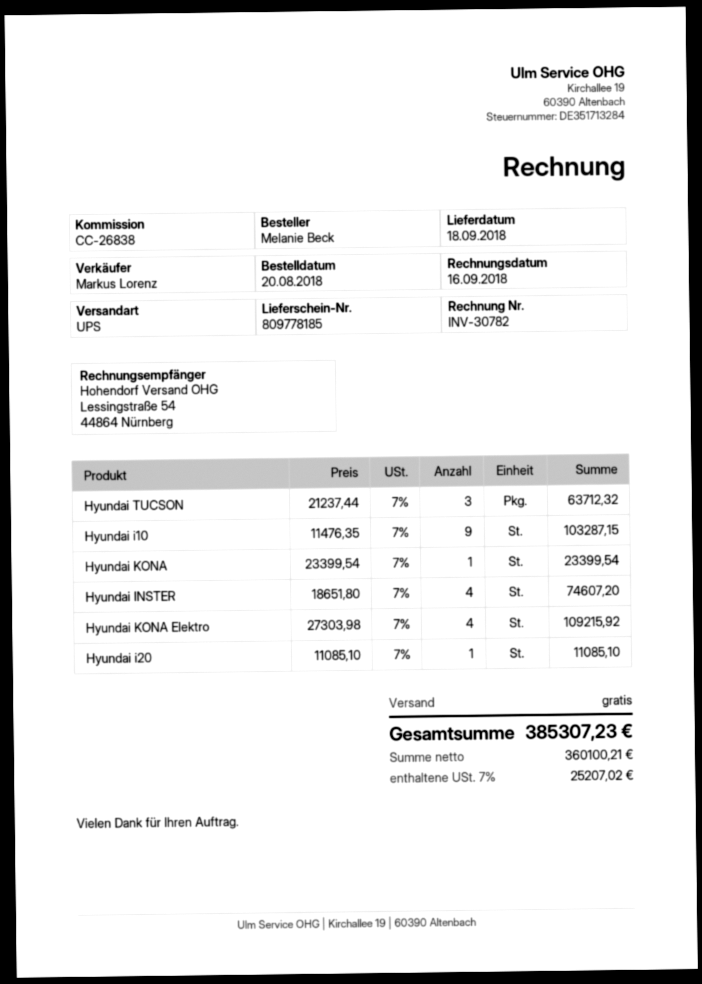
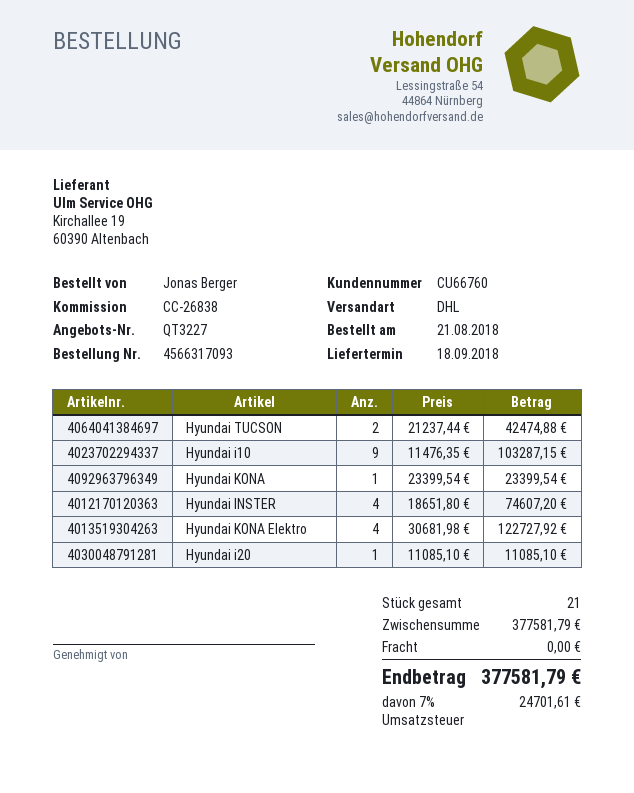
order date: 2018-08-20 -> 2018-08-21
ordered by: Melanie Beck -> Jonas Berger
shipping method: UPS -> DHL
Hyundai TUCSON: 3 x 21237.44 = 63712.32 -> 2 x 21237.44 = 42474.88
Hyundai KONA Elektro: 4 x 27303.98 = 109215.92 -> 4 x 30681.98 = 122727.92
tax: 7% = 25207.02 -> 7% = 24701.61
total: 385307.23 -> 377581.79

